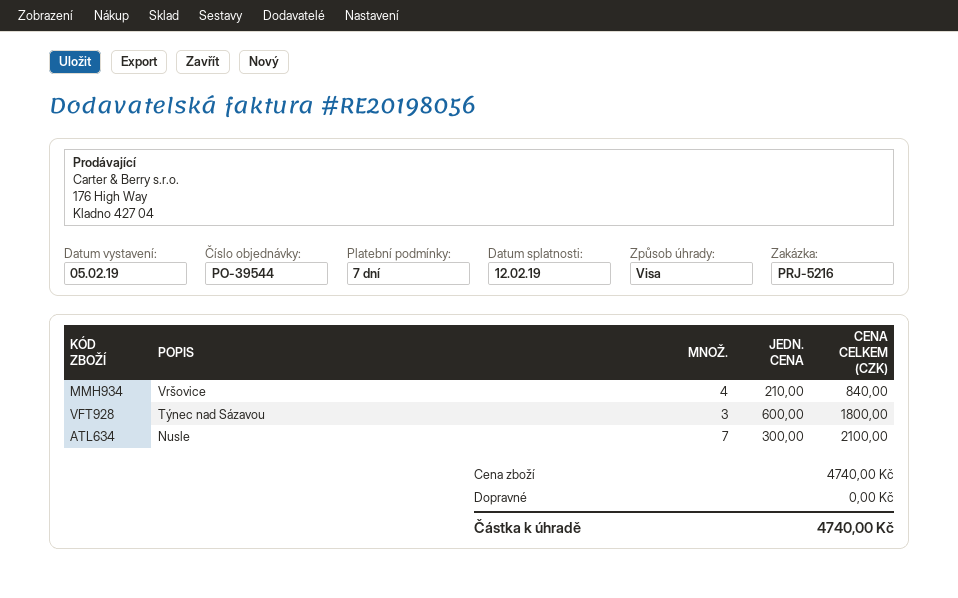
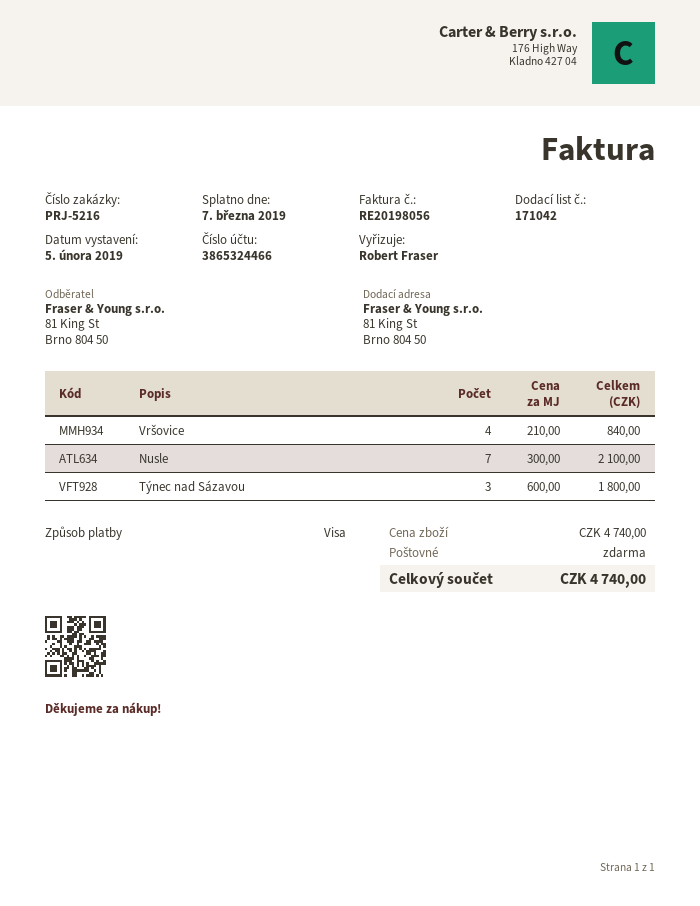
due date: 2019-02-12 -> 2019-03-07

